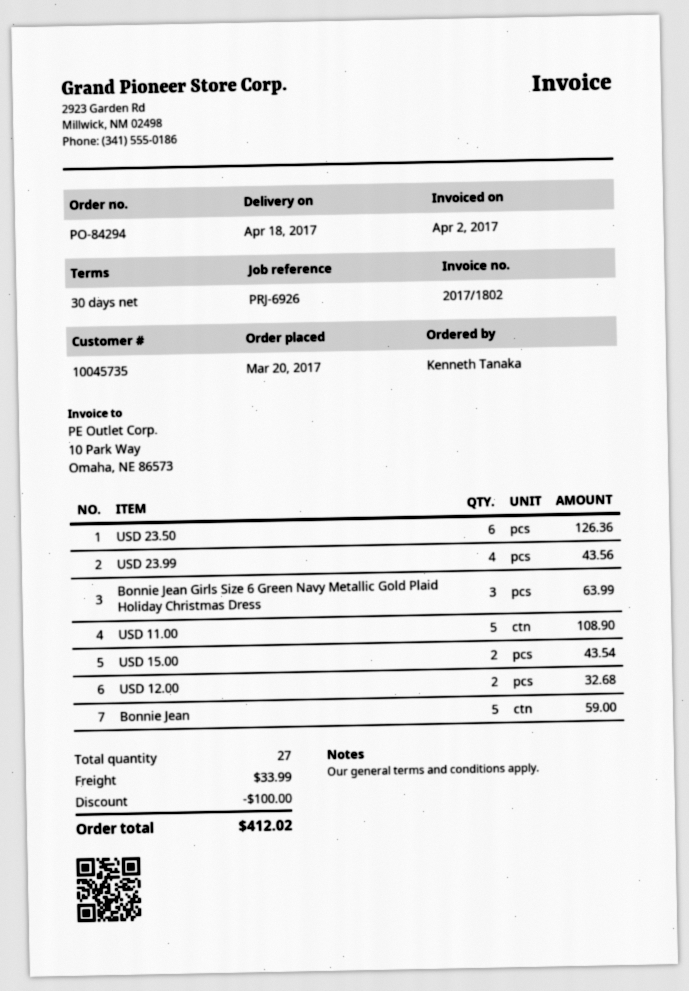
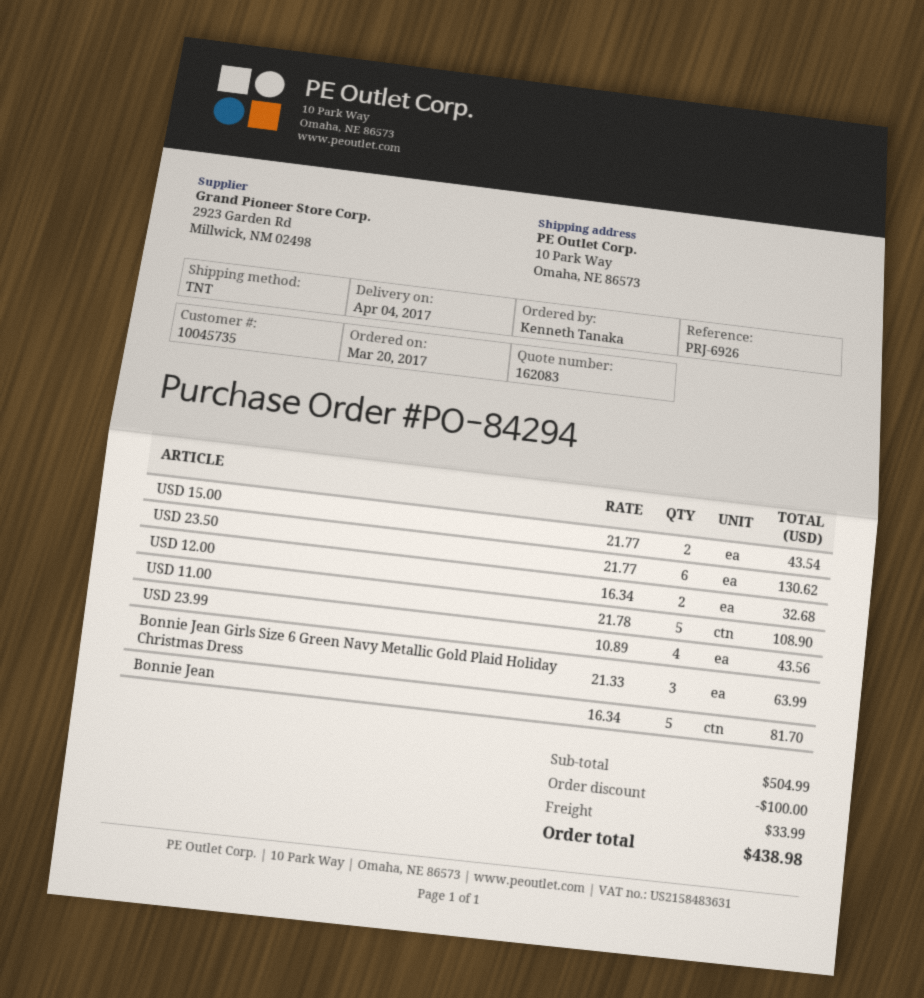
delivery date: 2017-04-18 -> 2017-04-04
USD 23.50: 6 for 126.36 -> 6 for 130.62
Bonnie Jean: 5 for 59.00 -> 5 for 81.70
total: 412.02 -> 438.98

